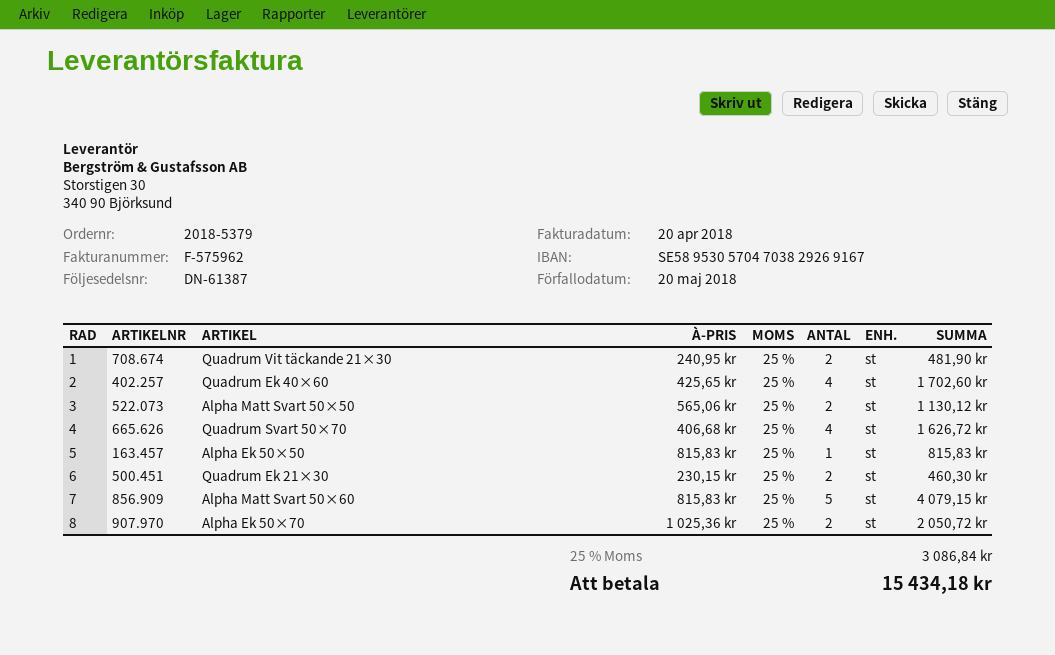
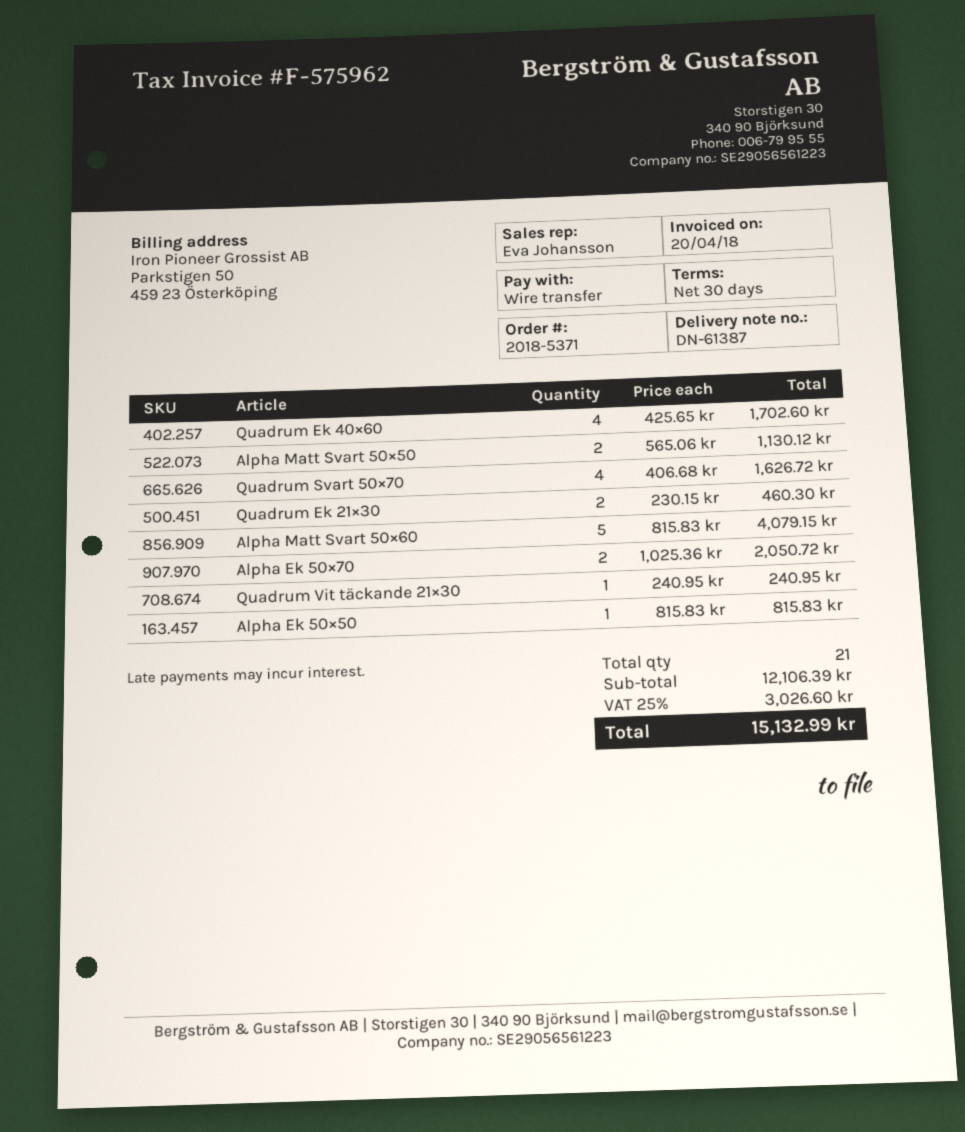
order number: 2018-5379 -> 2018-5371
Quadrum Vit täckande 21×30: 2 x 240.95 = 481.90 -> 1 x 240.95 = 240.95
tax: 25% = 3086.84 -> 25% = 3026.60
total: 15434.18 -> 15132.99

